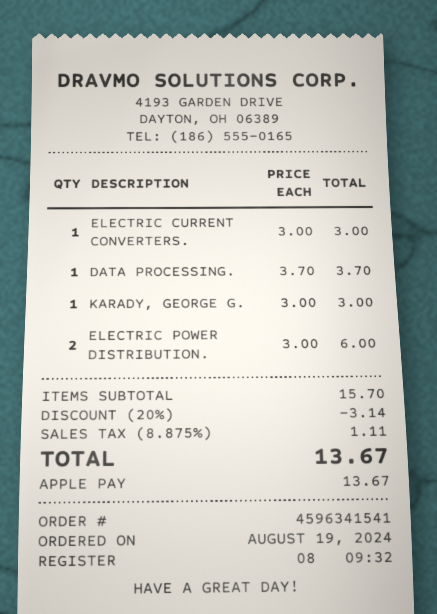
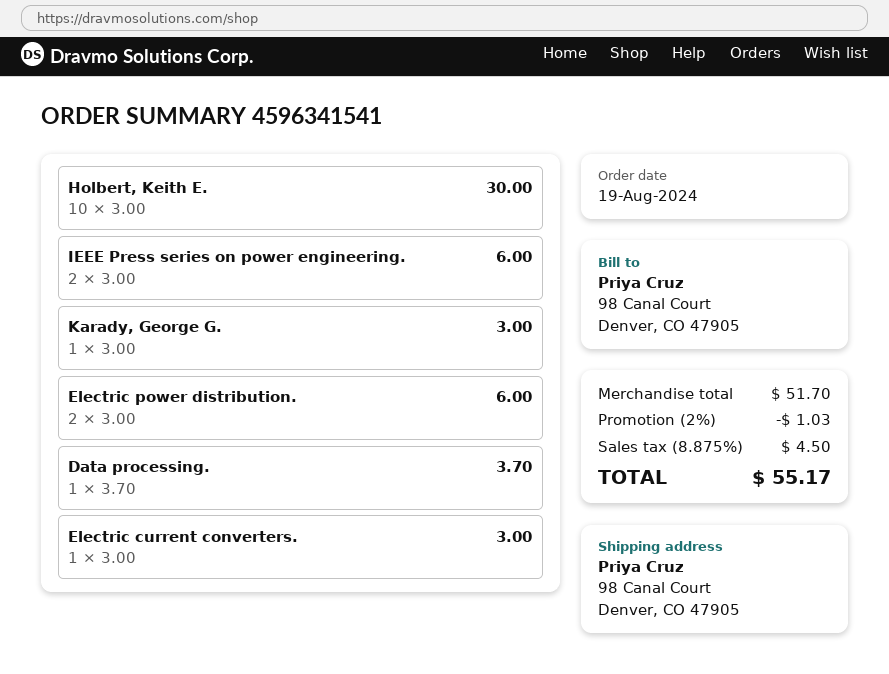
Holbert, Keith E.: none -> 10 x 3.00 = 30.00
IEEE Press series on power engineering.: none -> 2 x 3.00 = 6.00
subtotal: 15.70 -> 51.70
discount: 20% = 3.14 -> 2% = 1.03
tax: 8.875% = 1.11 -> 8.875% = 4.50
total: 13.67 -> 55.17

